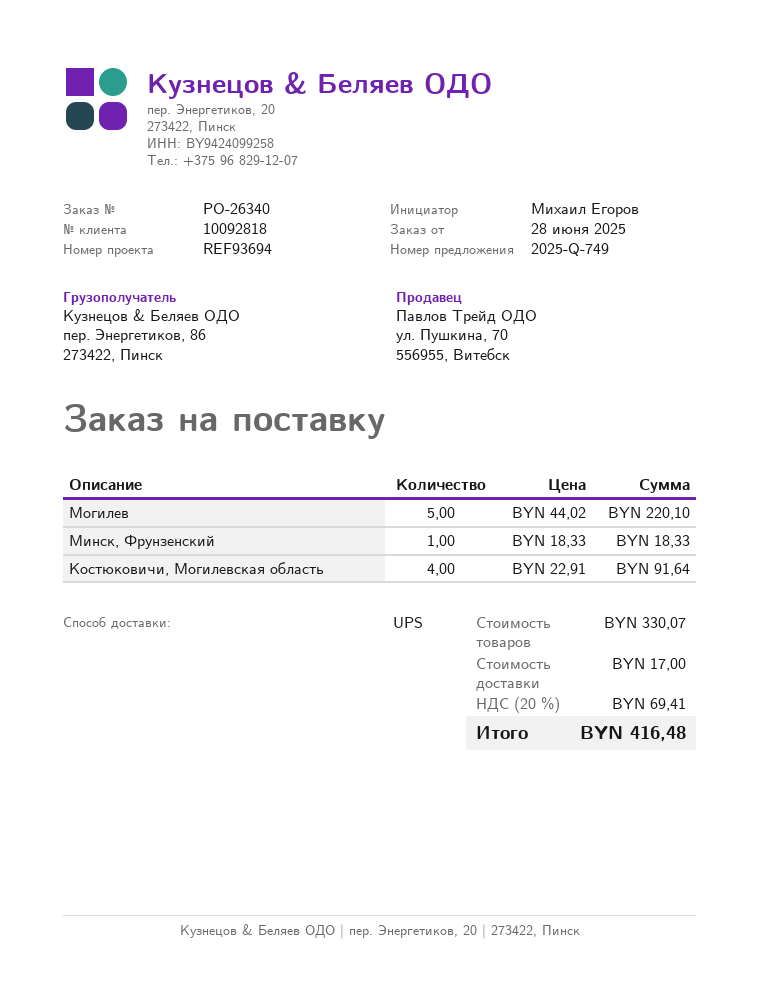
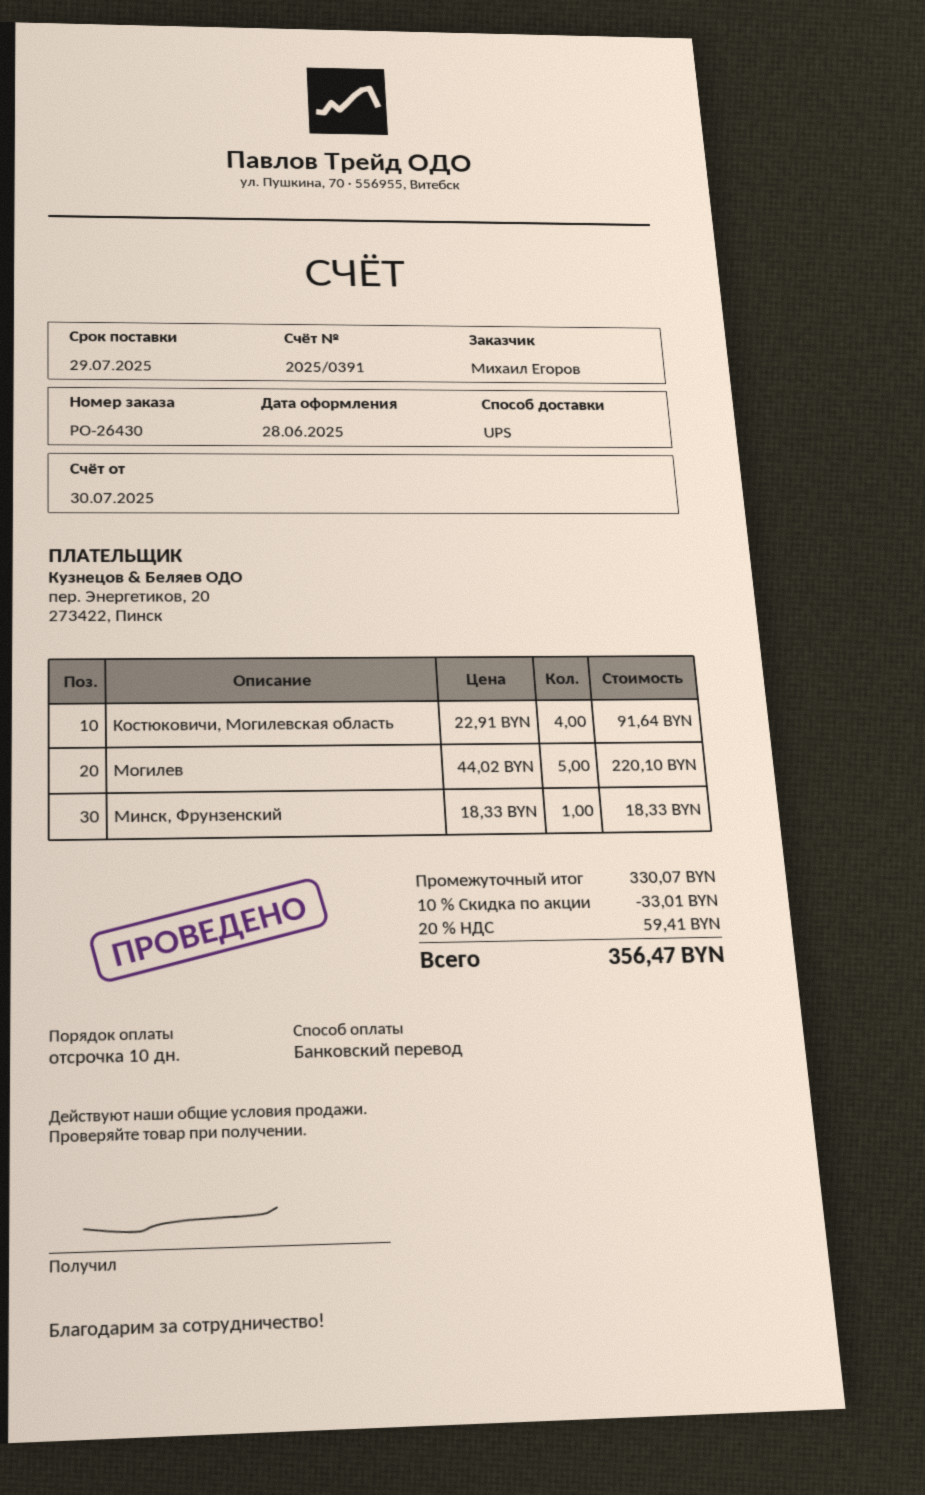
order number: PO-26340 -> PO-26430
discount: none -> 10% = 33.01
shipping: 17.00 -> none
tax: 20% = 69.41 -> 20% = 59.41
total: 416.48 -> 356.47

